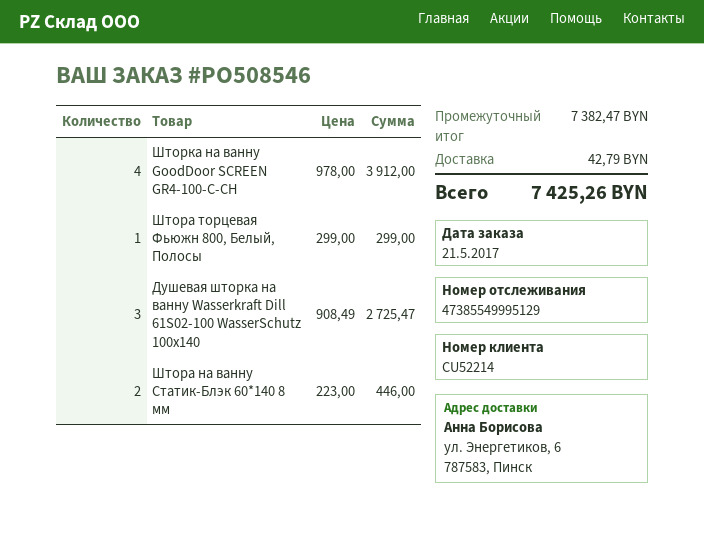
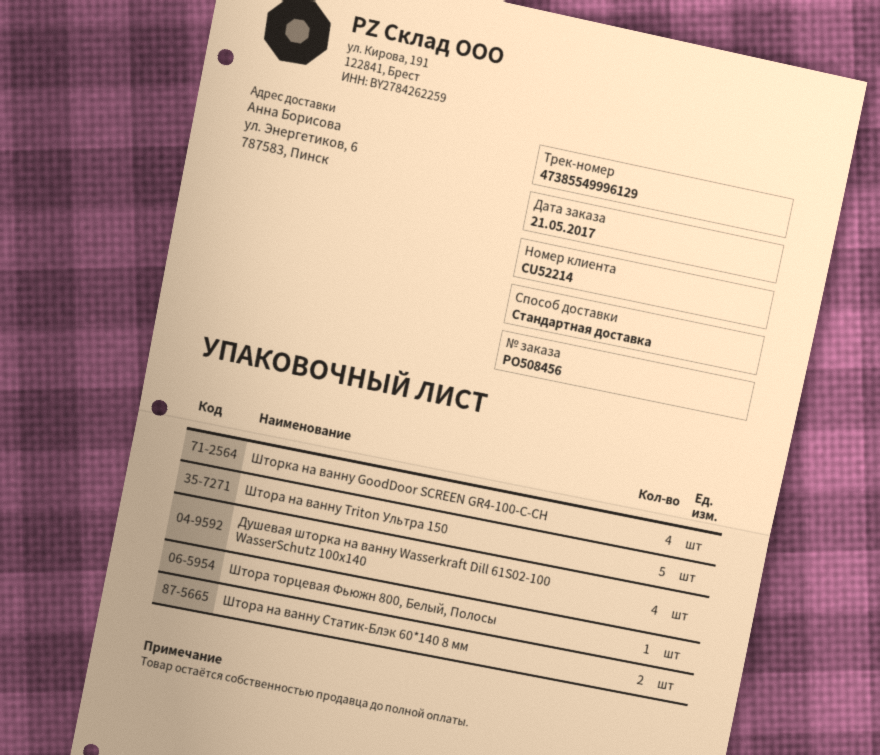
order number: PO508546 -> PO508456
tracking number: 47385549995129 -> 47385549996129
Душевая шторка на ванну Wasserkraft Dill 61S02-100 WasserSchutz 100x140: 3 -> 4
Штора на ванну Triton Ультра 150: none -> 5

